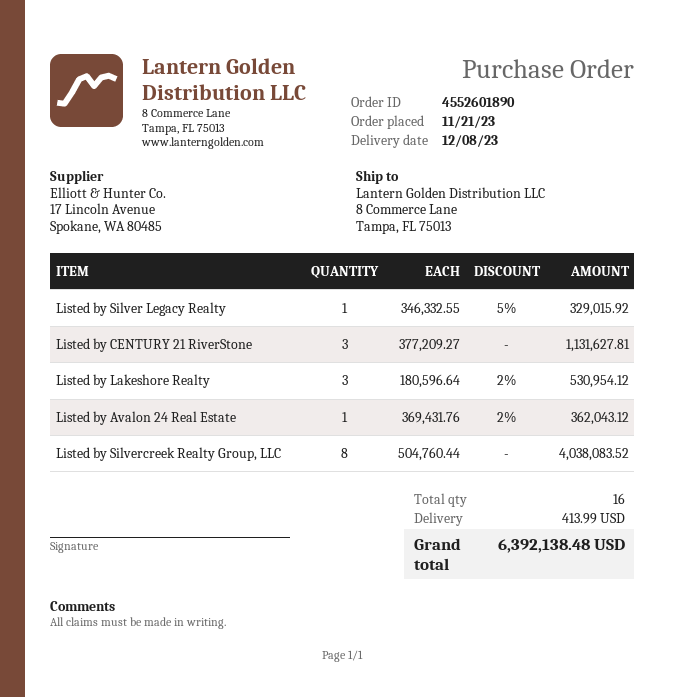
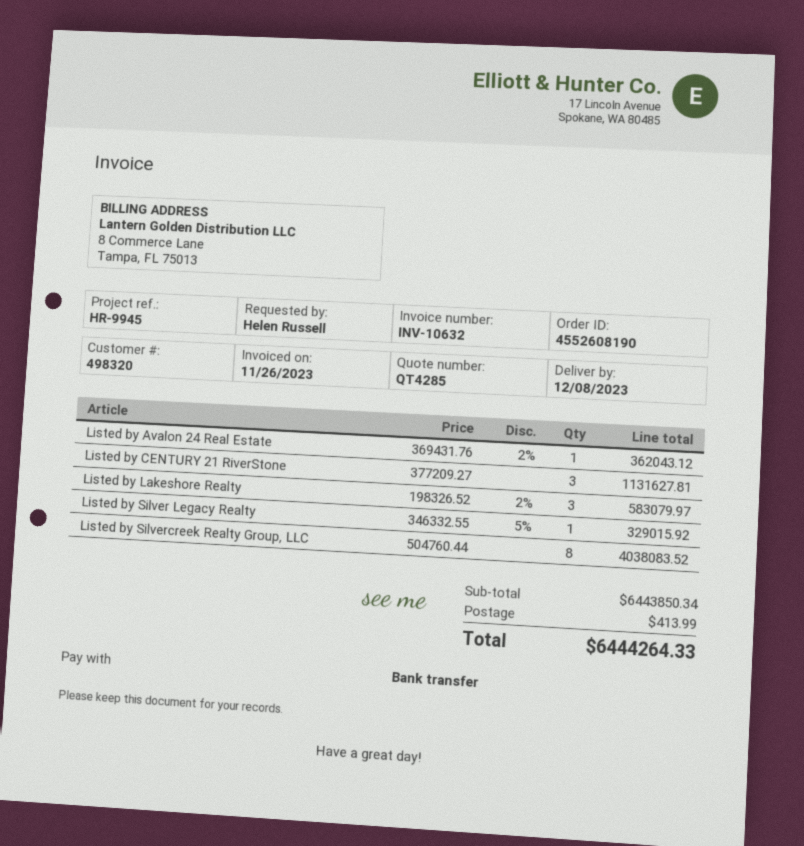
order number: 4552601890 -> 4552608190
Listed by Lakeshore Realty: 3 x 180596.64 - 2% = 530954.12 -> 3 x 198326.52 - 2% = 583079.97
total: 6392138.48 -> 6444264.33

